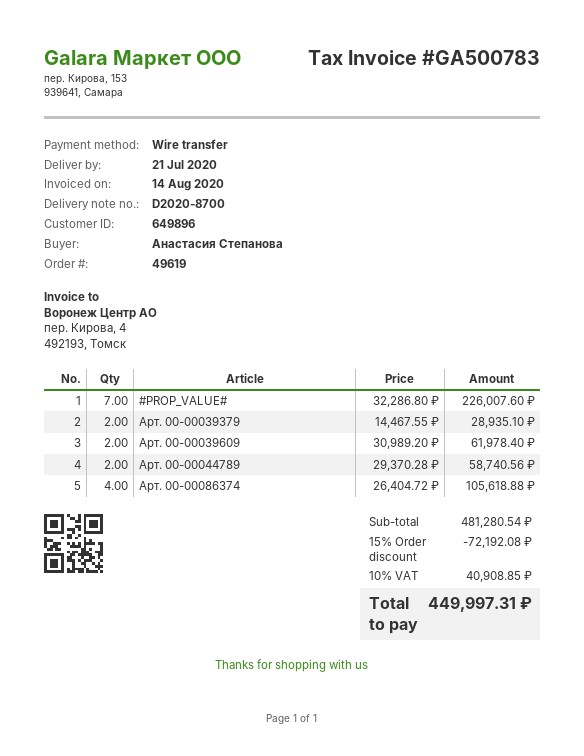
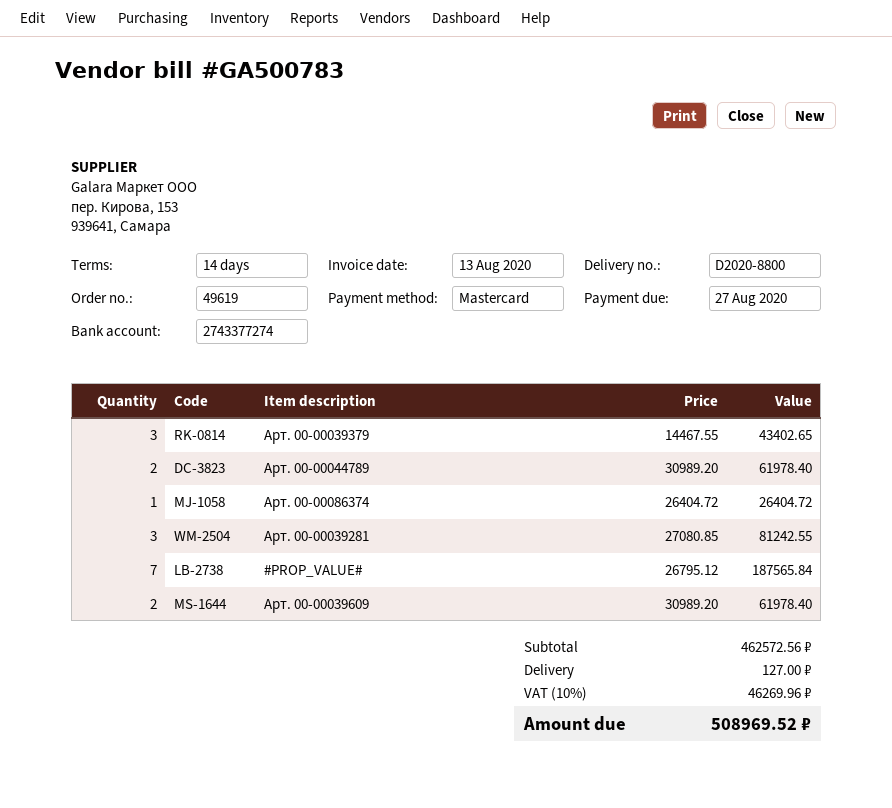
delivery note number: D2020-8700 -> D2020-8800
invoice date: 2020-08-14 -> 2020-08-13
payment method: bank transfer -> Mastercard
#PROP_VALUE#: 7 x 32286.80 = 226007.60 -> 7 x 26795.12 = 187565.84
Арт. 00-00039379: 2 x 14467.55 = 28935.10 -> 3 x 14467.55 = 43402.65
Арт. 00-00044789: 2 x 29370.28 = 58740.56 -> 2 x 30989.20 = 61978.40
Арт. 00-00086374: 4 x 26404.72 = 105618.88 -> 1 x 26404.72 = 26404.72
Арт. 00-00039281: none -> 3 x 27080.85 = 81242.55
subtotal: 481280.54 -> 462572.56
discount: 15% = 72192.08 -> none
shipping: none -> 127.00
tax: 10% = 40908.85 -> 10% = 46269.96
total: 449997.31 -> 508969.52

